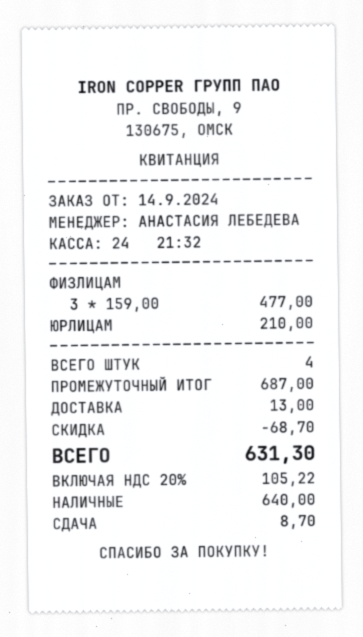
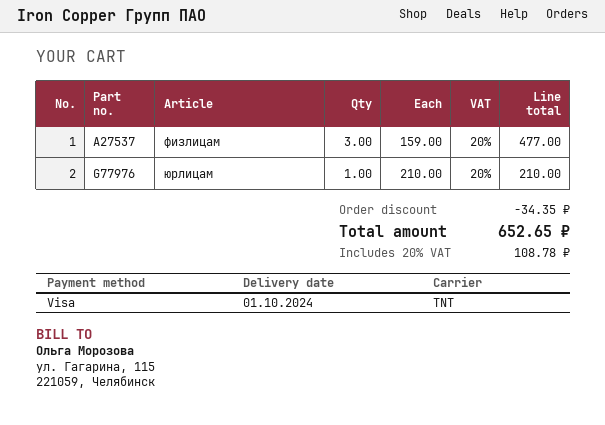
payment method: cash -> Visa
discount: 68.70 -> 34.35
shipping: 13.00 -> none
tax: 20% = 105.22 -> 20% = 108.78
total: 631.30 -> 652.65

